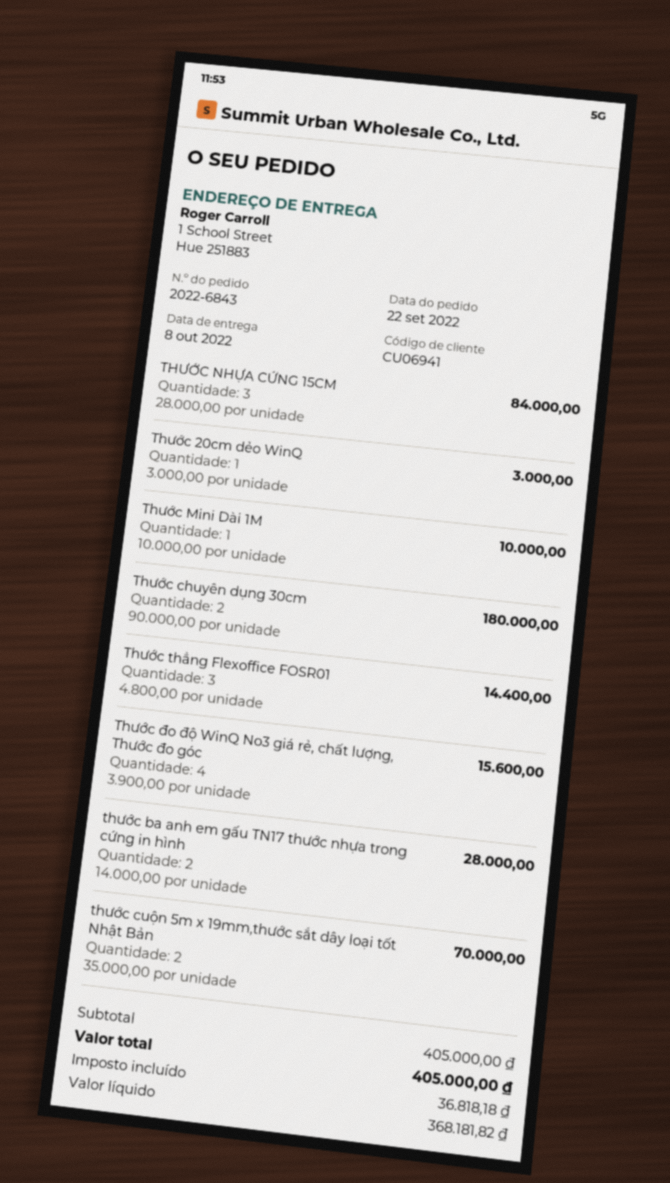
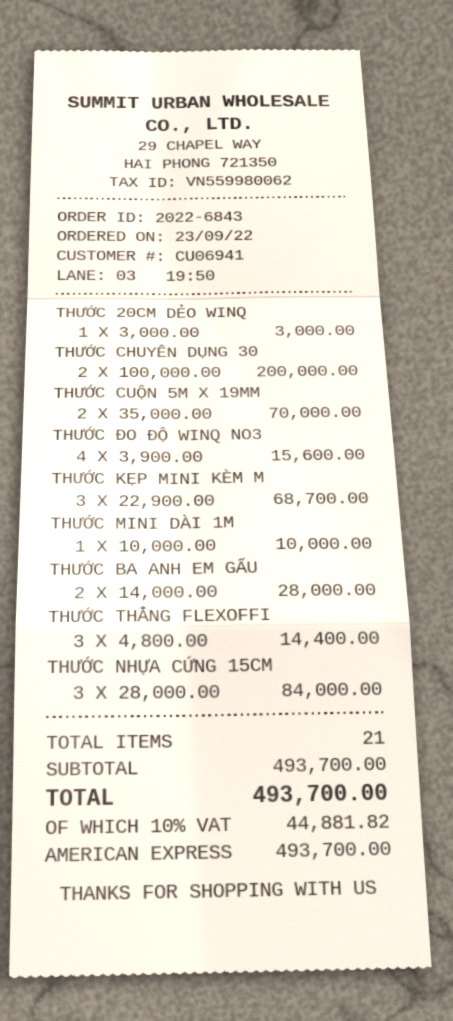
order date: 2022-09-22 -> 2022-09-23
Thước chuyên dụng 30cm: 2 x 90000.00 = 180000.00 -> 2 x 100000.00 = 200000.00
THƯỚC KẸP MINI KÈM M: none -> 3 x 22900.00 = 68700.00
subtotal: 405000.00 -> 493700.00
tax: 36818.18 -> 44881.82
total: 405000.00 -> 493700.00

